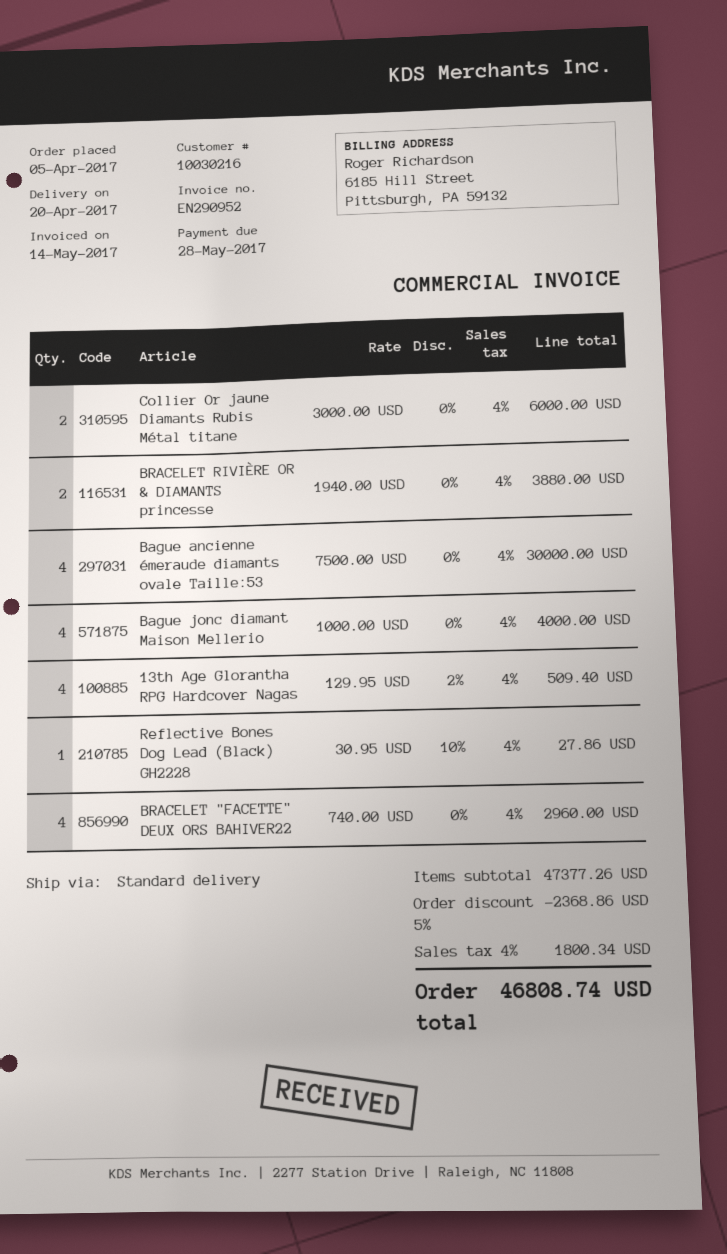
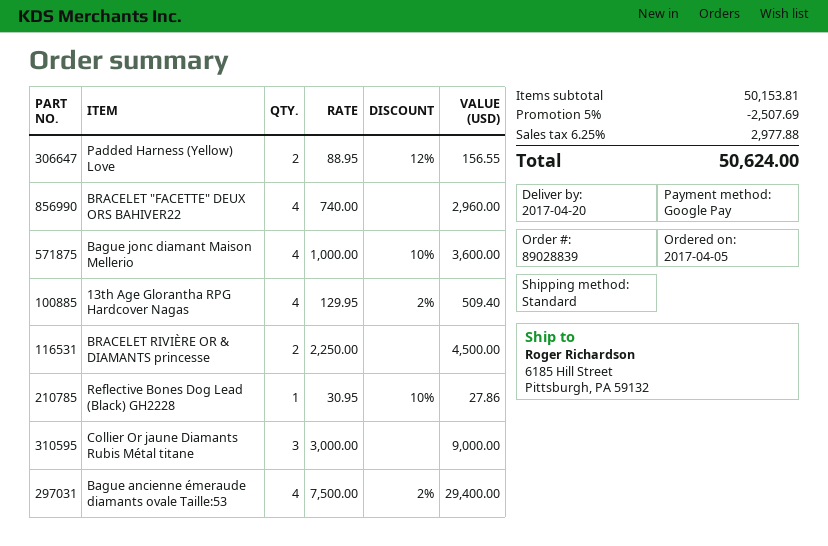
Collier Or jaune Diamants Rubis Métal titane: 2 x 3000.00 = 6000.00 -> 3 x 3000.00 = 9000.00
BRACELET RIVIÈRE OR & DIAMANTS princesse: 2 x 1940.00 = 3880.00 -> 2 x 2250.00 = 4500.00
Bague ancienne émeraude diamants ovale Taille:53: 4 x 7500.00 = 30000.00 -> 4 x 7500.00 - 2% = 29400.00
Bague jonc diamant Maison Mellerio: 4 x 1000.00 = 4000.00 -> 4 x 1000.00 - 10% = 3600.00
Padded Harness (Yellow) Love: none -> 2 x 88.95 - 12% = 156.55
subtotal: 47377.26 -> 50153.81
discount: 5% = 2368.86 -> 5% = 2507.69
tax: 4% = 1800.34 -> 6.25% = 2977.88
total: 46808.74 -> 50624.00

